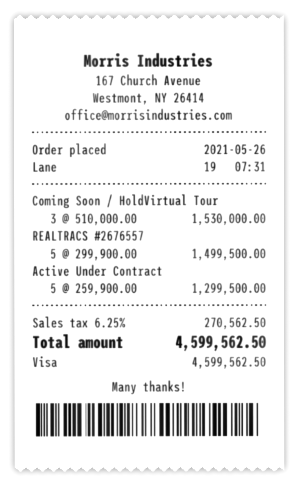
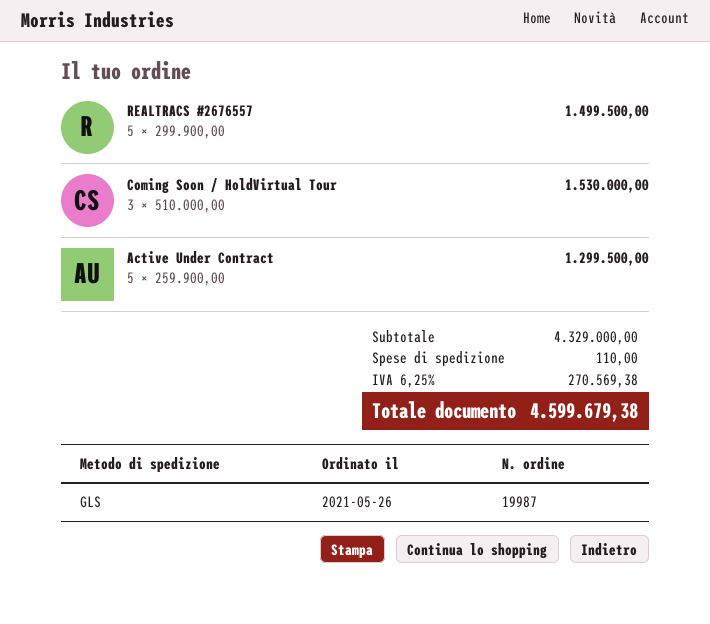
shipping: none -> 110.00
tax: 6.25% = 270562.50 -> 6.25% = 270569.38
total: 4599562.50 -> 4599679.38

